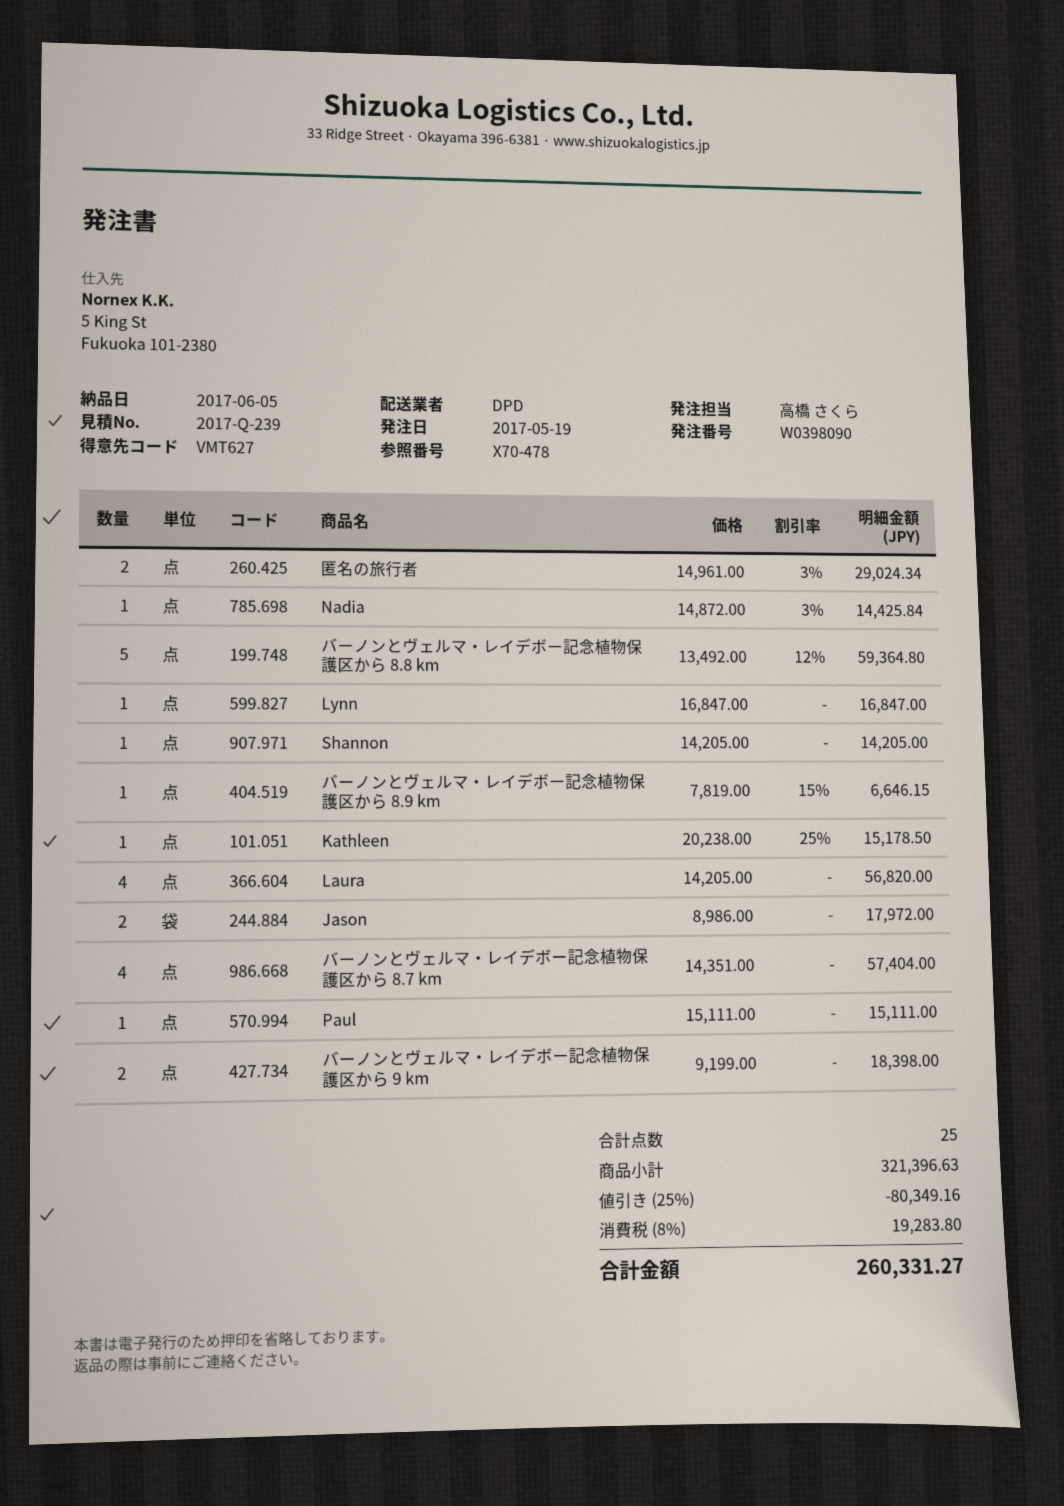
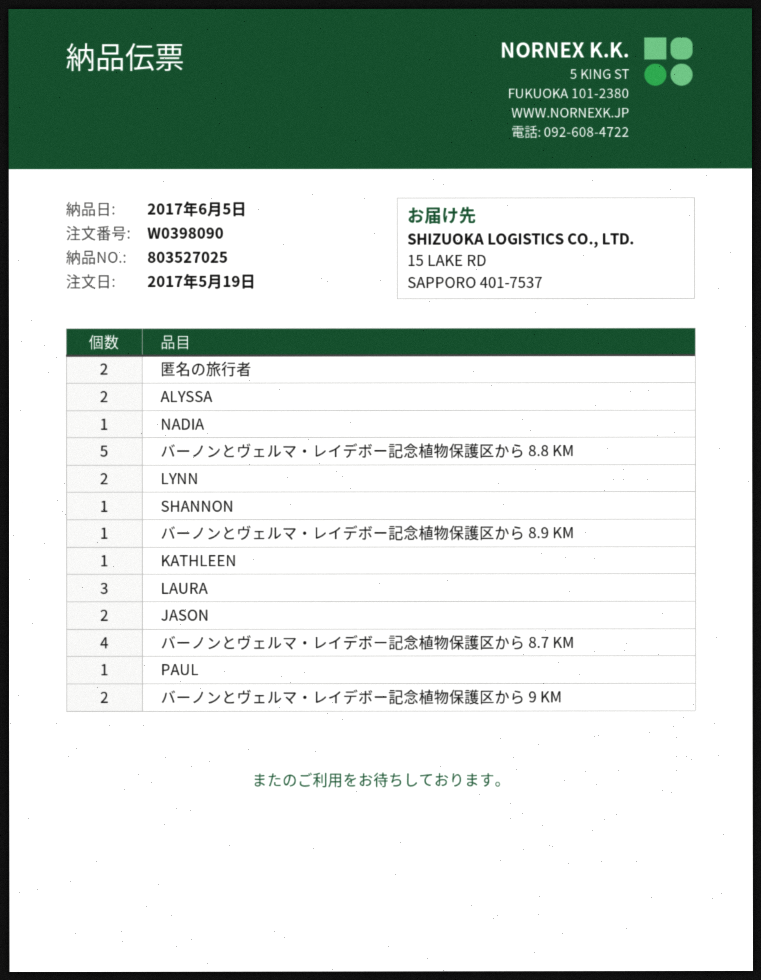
Lynn: 1 -> 2
Laura: 4 -> 3
ALYSSA: none -> 2

